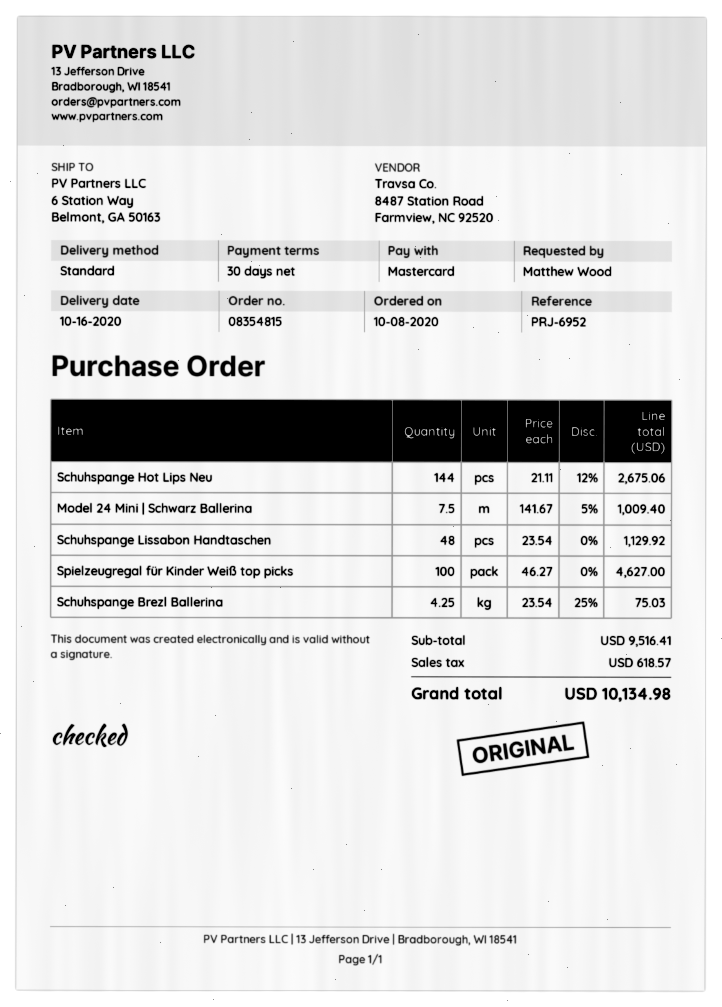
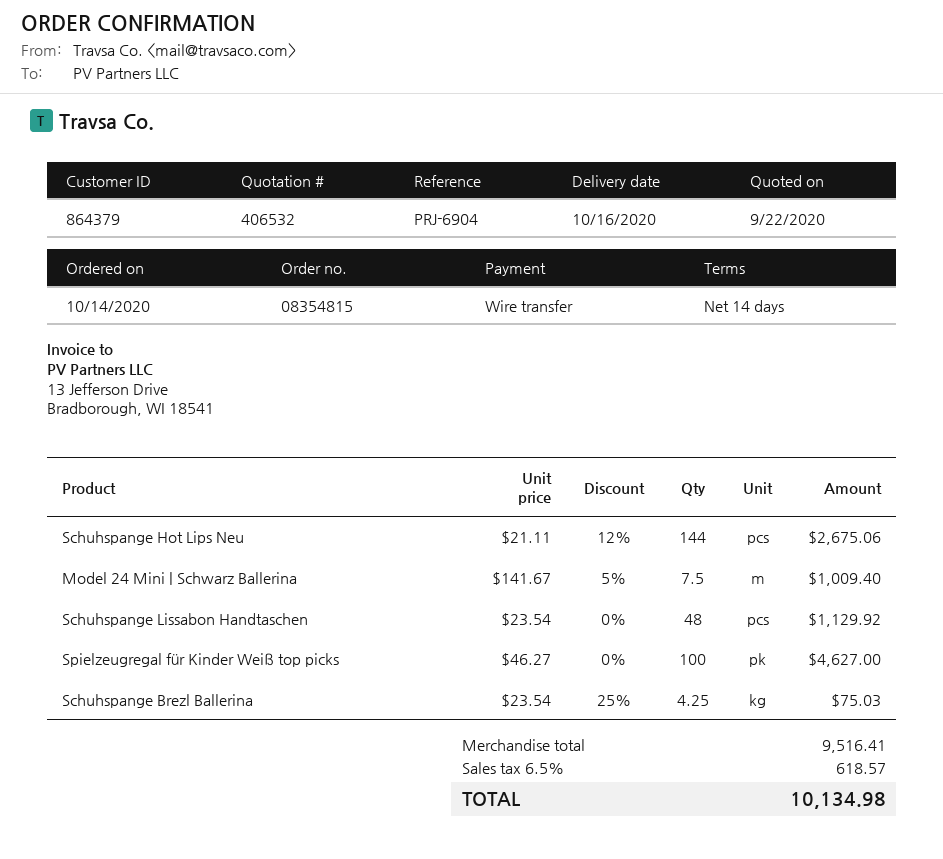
order date: 2020-10-08 -> 2020-10-14
payment terms: 30 days -> 14 days
reference: PRJ-6952 -> PRJ-6904
payment method: Mastercard -> bank transfer

